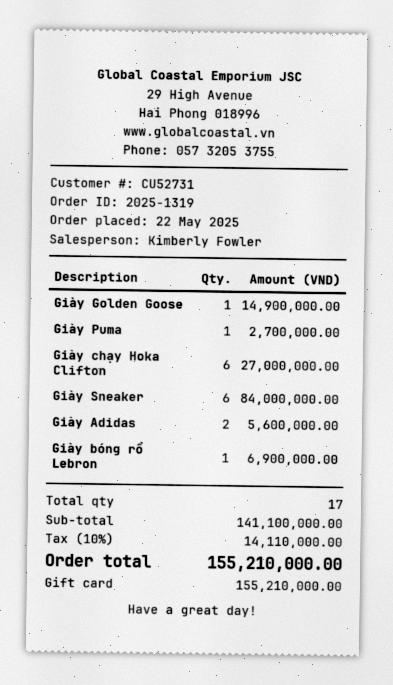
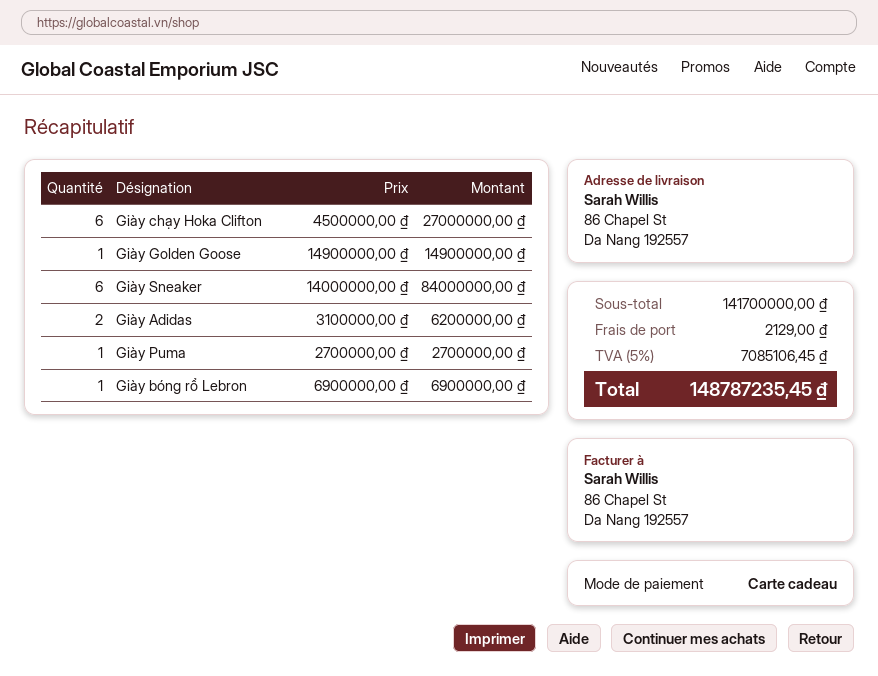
Giày Adidas: 2 for 5600000.00 -> 2 for 6200000.00
subtotal: 141100000.00 -> 141700000.00
shipping: none -> 2129.00
tax: 10% = 14110000.00 -> 5% = 7085106.45
total: 155210000.00 -> 148787235.45

